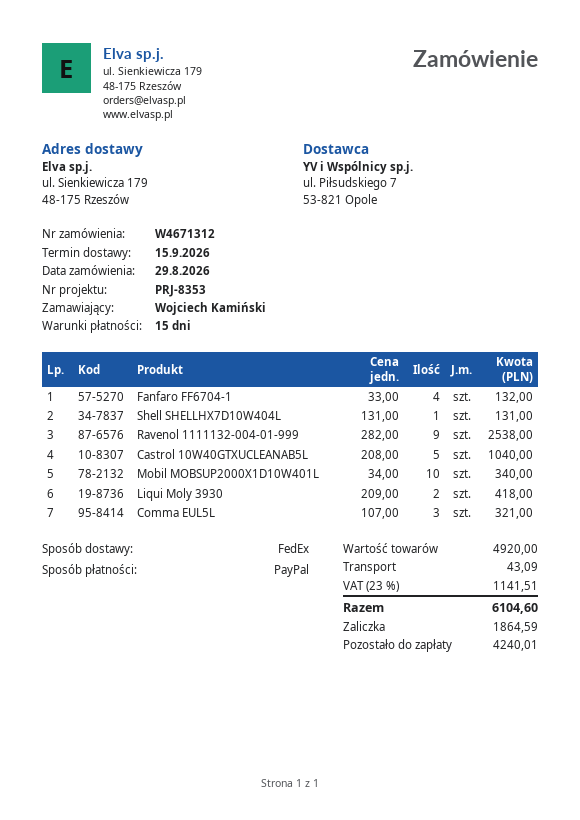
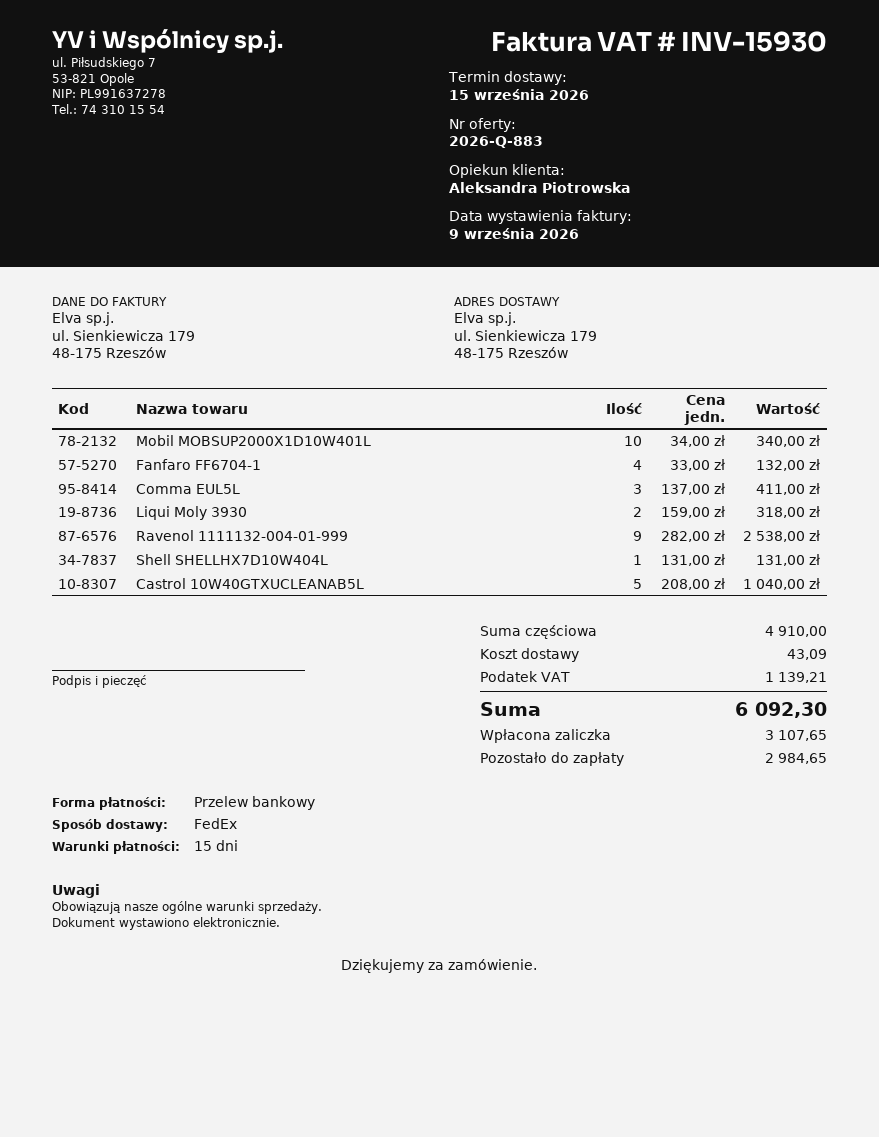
payment method: PayPal -> bank transfer
Liqui Moly 3930: 2 x 209.00 = 418.00 -> 2 x 159.00 = 318.00
Comma EUL5L: 3 x 107.00 = 321.00 -> 3 x 137.00 = 411.00
subtotal: 4920.00 -> 4910.00
tax: 1141.51 -> 1139.21
total: 6104.60 -> 6092.30
deposit: 1864.59 -> 3107.65
balance: 4240.01 -> 2984.65

